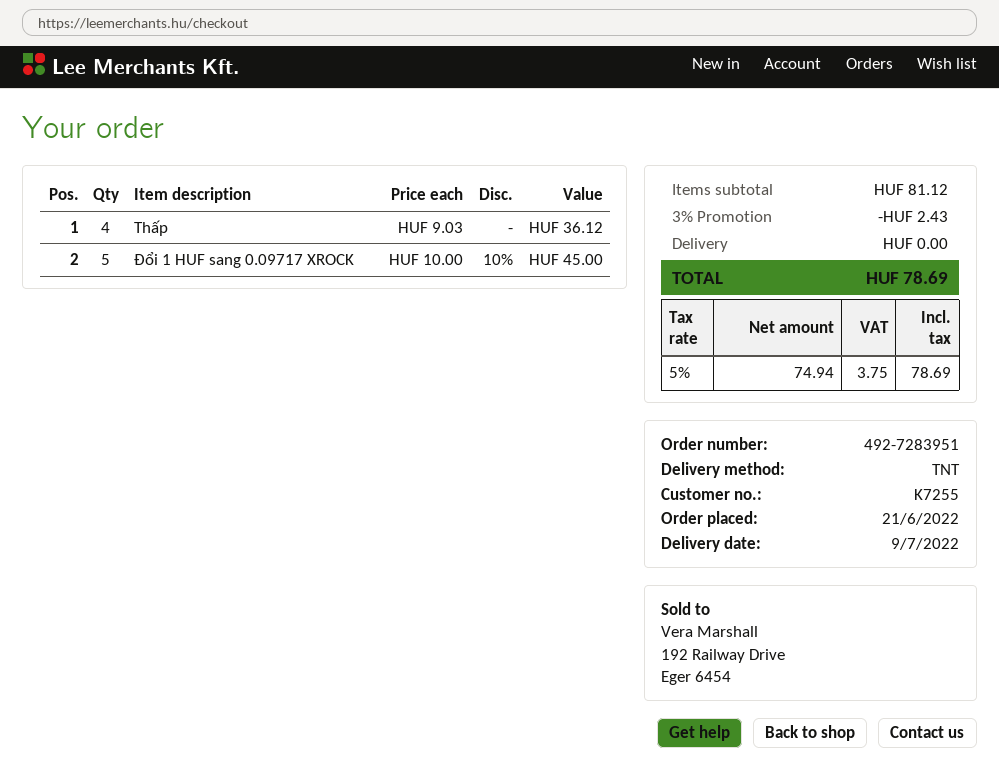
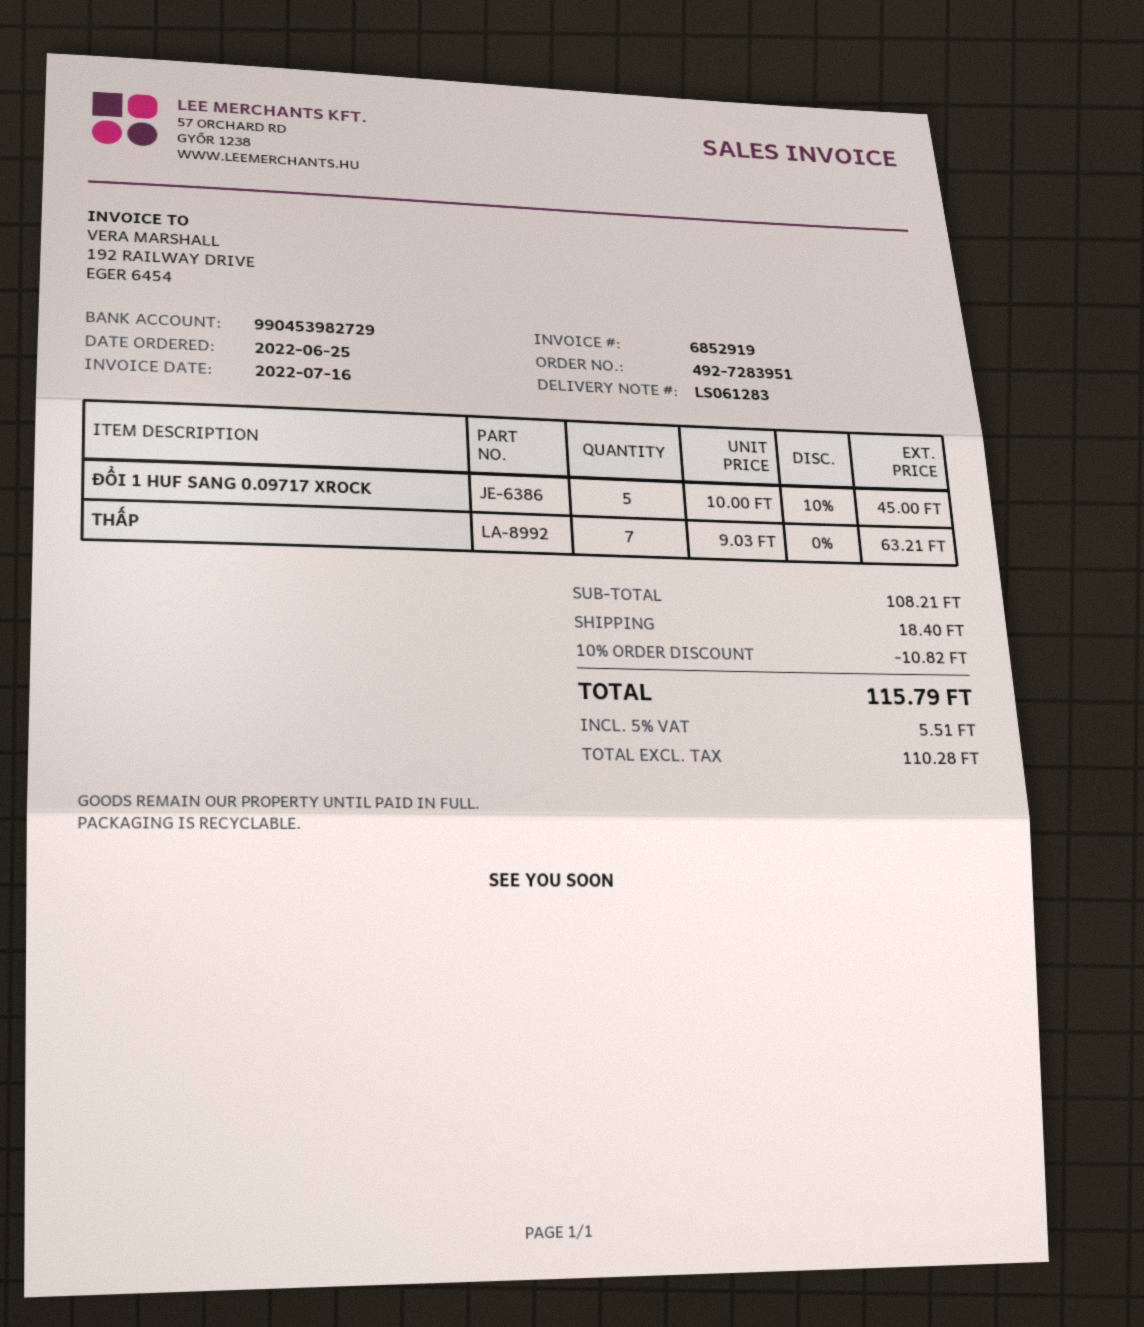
order date: 2022-06-21 -> 2022-06-25
Thấp: 4 x 9.03 = 36.12 -> 7 x 9.03 = 63.21
subtotal: 81.12 -> 108.21
discount: 3% = 2.43 -> 10% = 10.82
shipping: 0.00 -> 18.40
net: 74.94 -> 110.28
tax: 5% = 3.75 -> 5% = 5.51
total: 78.69 -> 115.79

